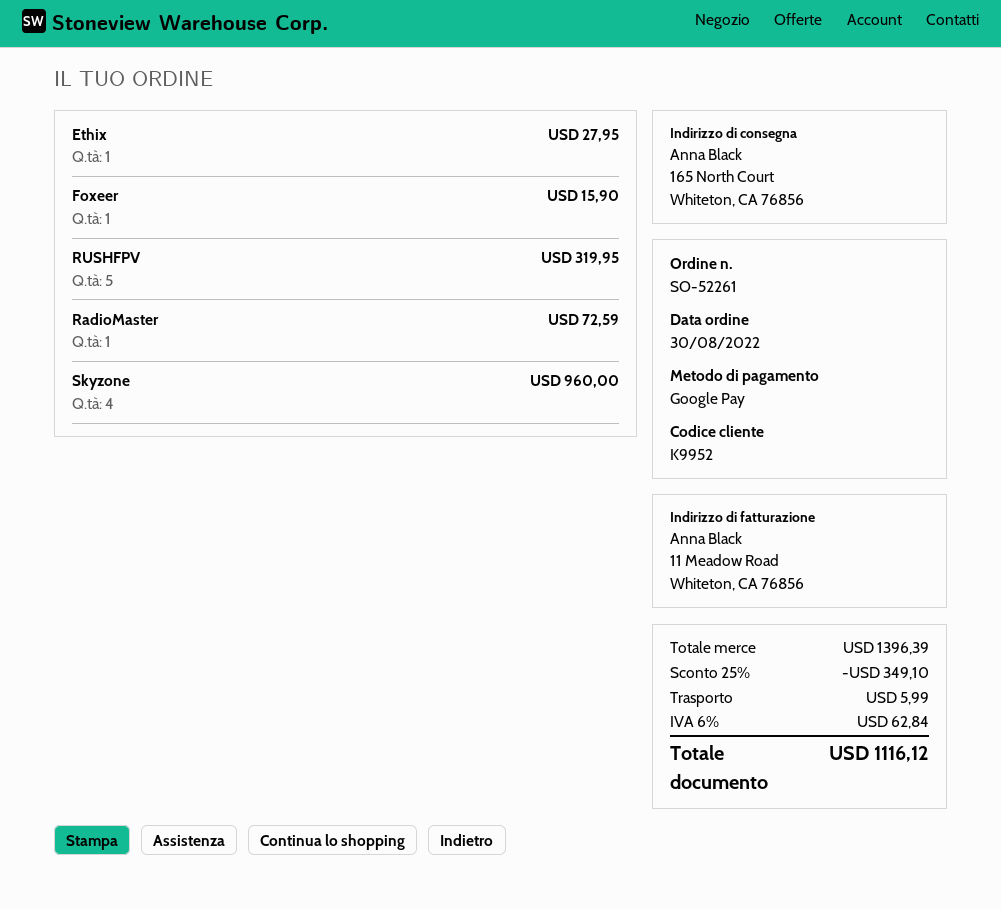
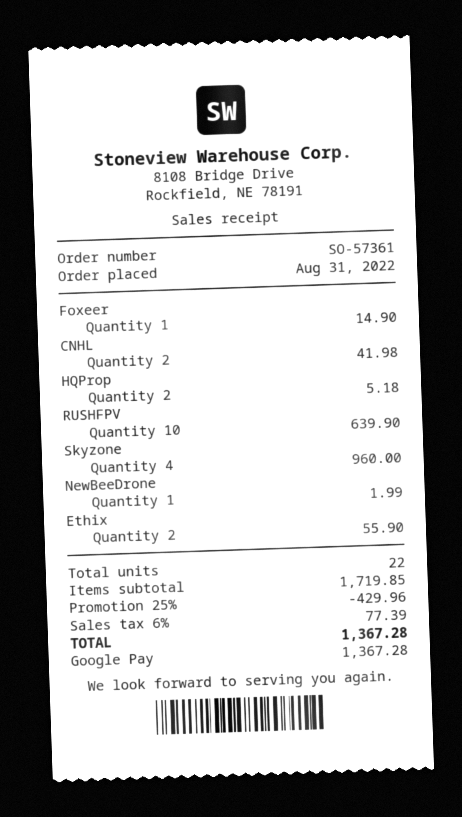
order number: SO-52261 -> SO-57361
order date: 2022-08-30 -> 2022-08-31
Ethix: 1 for 27.95 -> 2 for 55.90
Foxeer: 1 for 15.90 -> 1 for 14.90
RUSHFPV: 5 for 319.95 -> 10 for 639.90
RadioMaster: 1 for 72.59 -> none
CNHL: none -> 2 for 41.98
HQProp: none -> 2 for 5.18
NewBeeDrone: none -> 1 for 1.99
subtotal: 1396.39 -> 1719.85
discount: 25% = 349.10 -> 25% = 429.96
shipping: 5.99 -> none
tax: 6% = 62.84 -> 6% = 77.39
total: 1116.12 -> 1367.28

